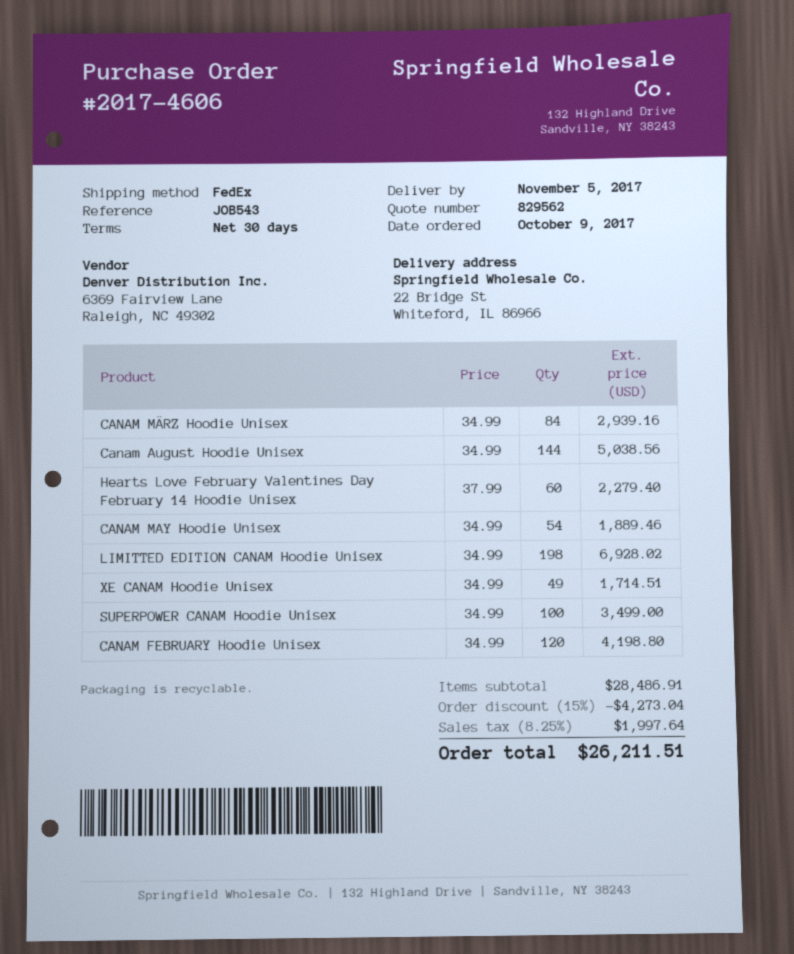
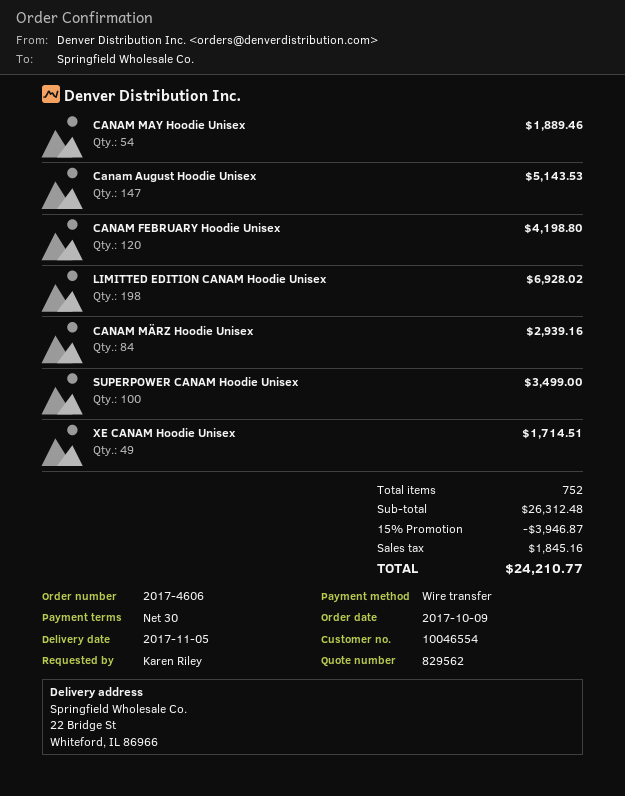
Canam August Hoodie Unisex: 144 for 5038.56 -> 147 for 5143.53
Hearts Love February Valentines Day February 14 Hoodie Unisex: 60 for 2279.40 -> none
subtotal: 28486.91 -> 26312.48
discount: 15% = 4273.04 -> 15% = 3946.87
tax: 1997.64 -> 1845.16
total: 26211.51 -> 24210.77

